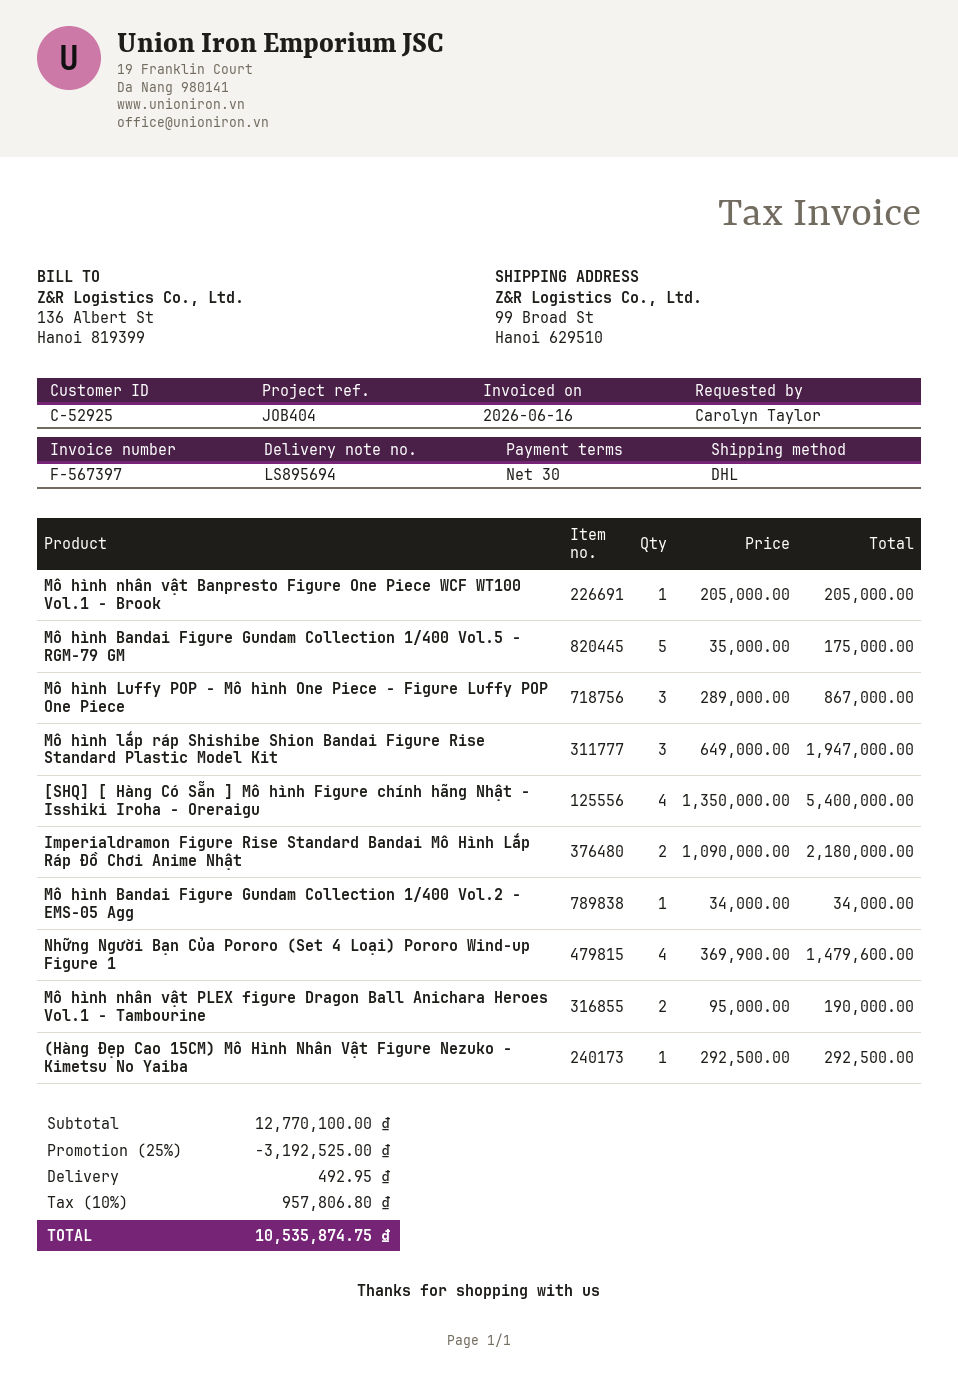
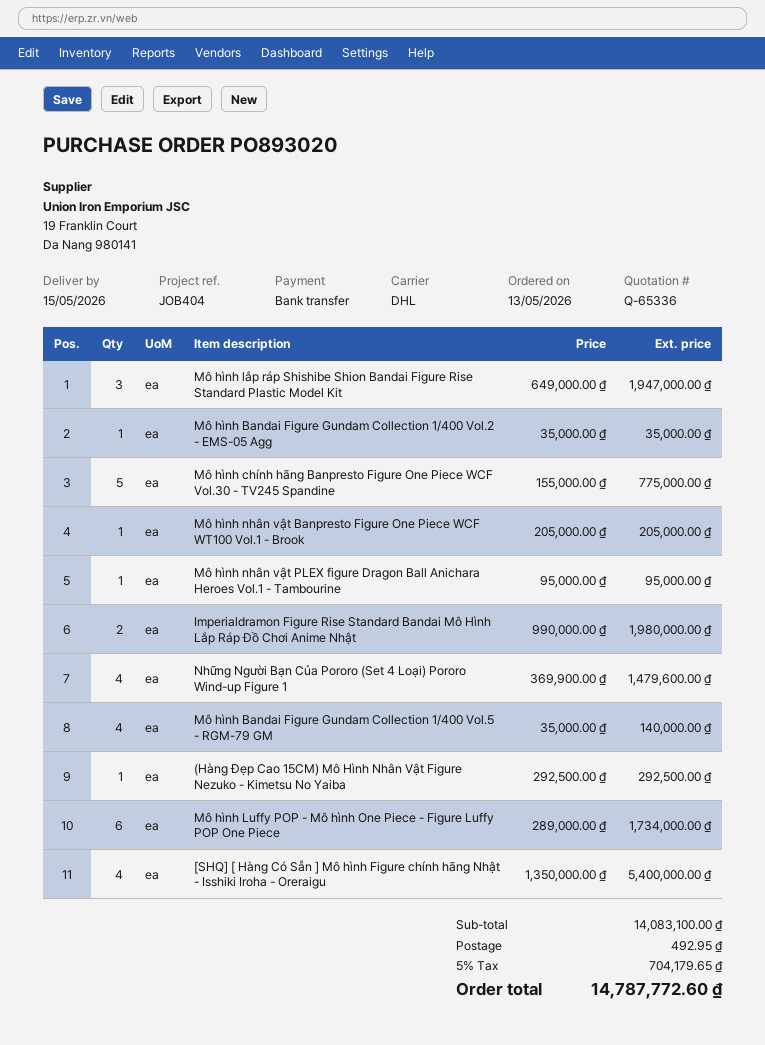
Mô hình Bandai Figure Gundam Collection 1/400 Vol.5 - RGM-79 GM: 5 x 35000.00 = 175000.00 -> 4 x 35000.00 = 140000.00
Mô hình Luffy POP - Mô hình One Piece - Figure Luffy POP One Piece: 3 x 289000.00 = 867000.00 -> 6 x 289000.00 = 1734000.00
Imperialdramon Figure Rise Standard Bandai Mô Hình Lắp Ráp Đồ Chơi Anime Nhật: 2 x 1090000.00 = 2180000.00 -> 2 x 990000.00 = 1980000.00
Mô hình Bandai Figure Gundam Collection 1/400 Vol.2 - EMS-05 Agg: 1 x 34000.00 = 34000.00 -> 1 x 35000.00 = 35000.00
Mô hình nhân vật PLEX figure Dragon Ball Anichara Heroes Vol.1 - Tambourine: 2 x 95000.00 = 190000.00 -> 1 x 95000.00 = 95000.00
Mô hình chính hãng Banpresto Figure One Piece WCF Vol.30 - TV245 Spandine: none -> 5 x 155000.00 = 775000.00
subtotal: 12770100.00 -> 14083100.00
discount: 25% = 3192525.00 -> none
tax: 10% = 957806.80 -> 5% = 704179.65
total: 10535874.75 -> 14787772.60

